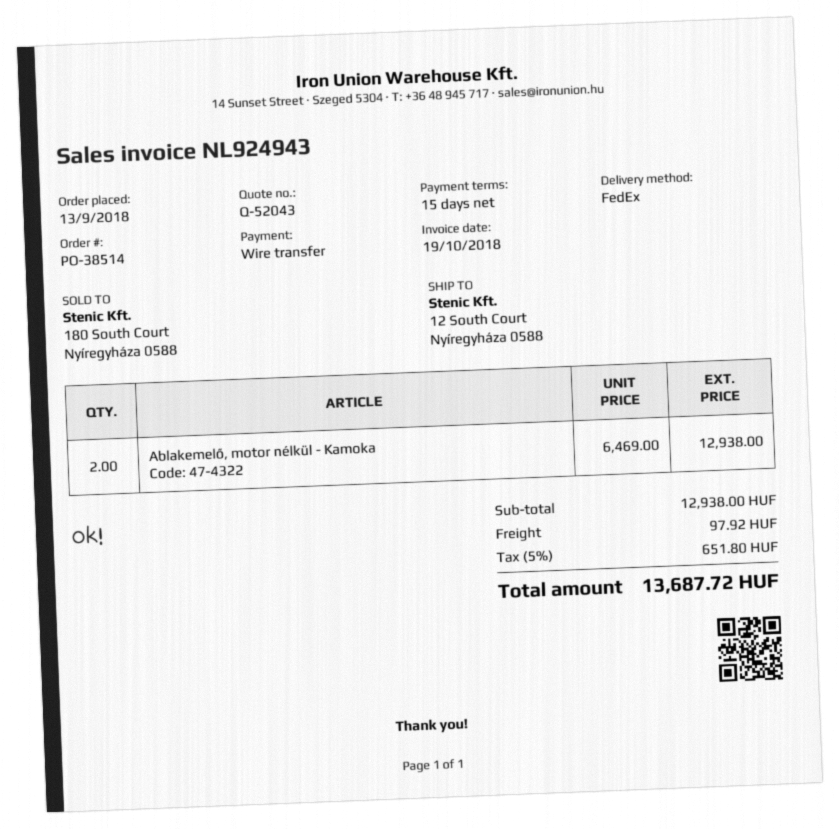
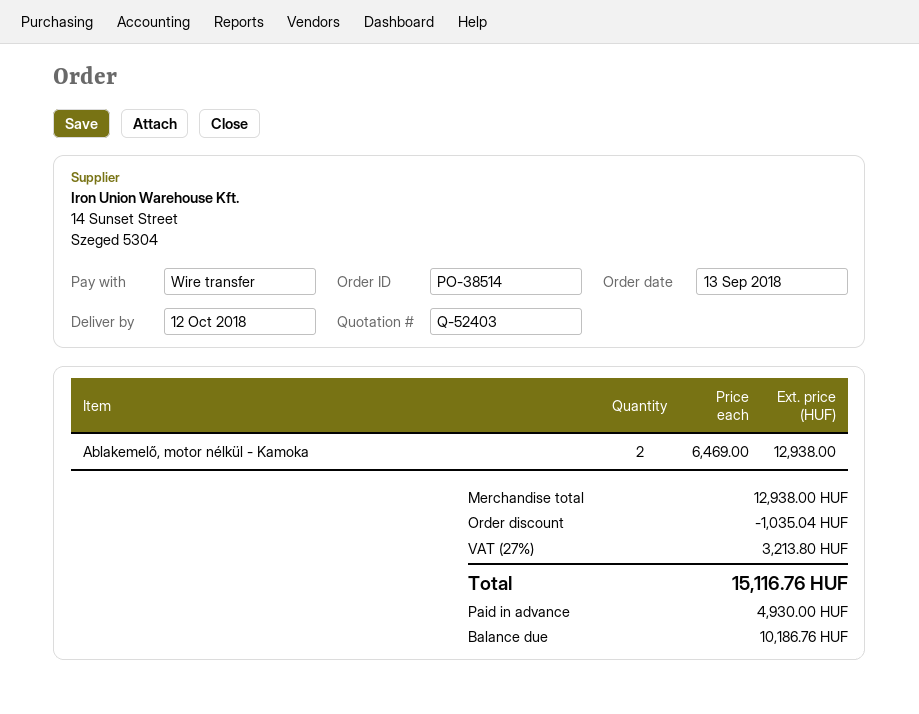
quote number: Q-52043 -> Q-52403
discount: none -> 1035.04
shipping: 97.92 -> none
tax: 5% = 651.80 -> 27% = 3213.80
total: 13687.72 -> 15116.76

